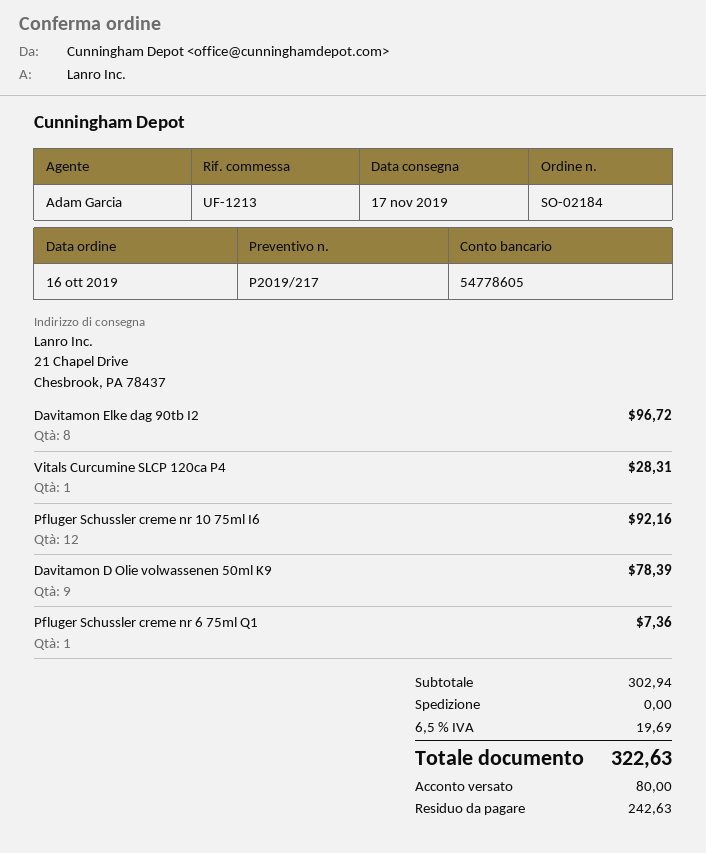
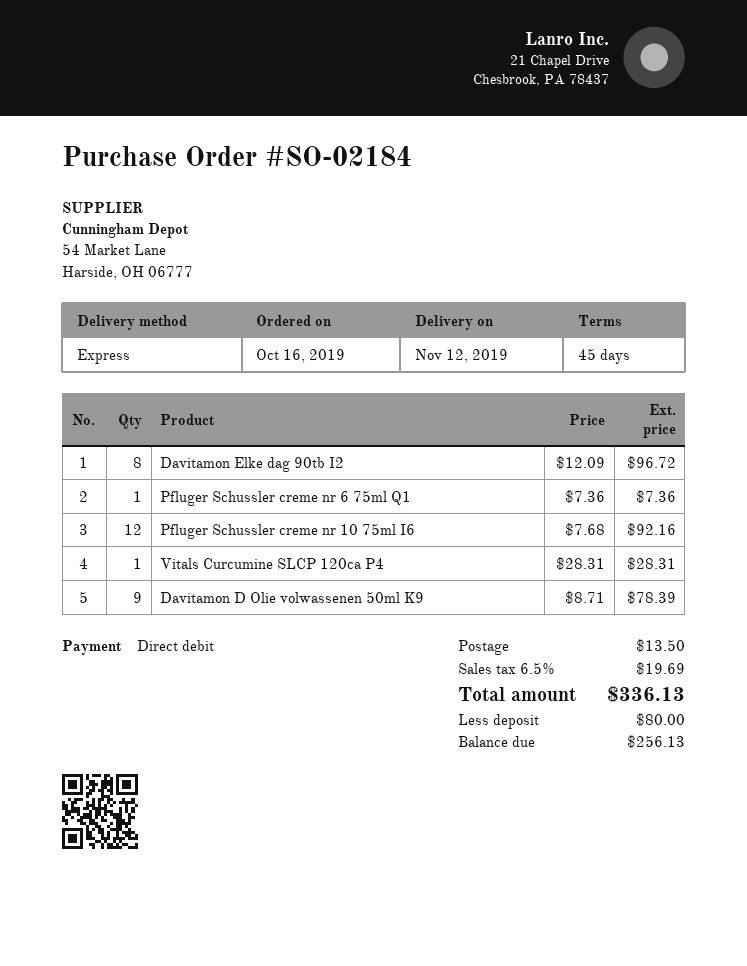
delivery date: 2019-11-17 -> 2019-11-12
shipping: 0.00 -> 13.50
total: 322.63 -> 336.13
balance: 242.63 -> 256.13

